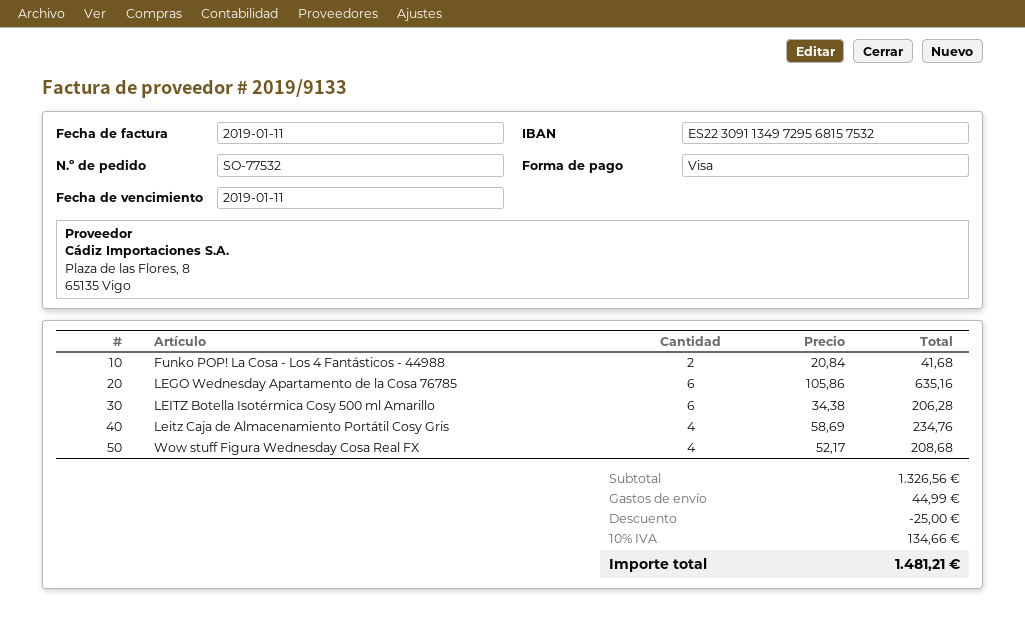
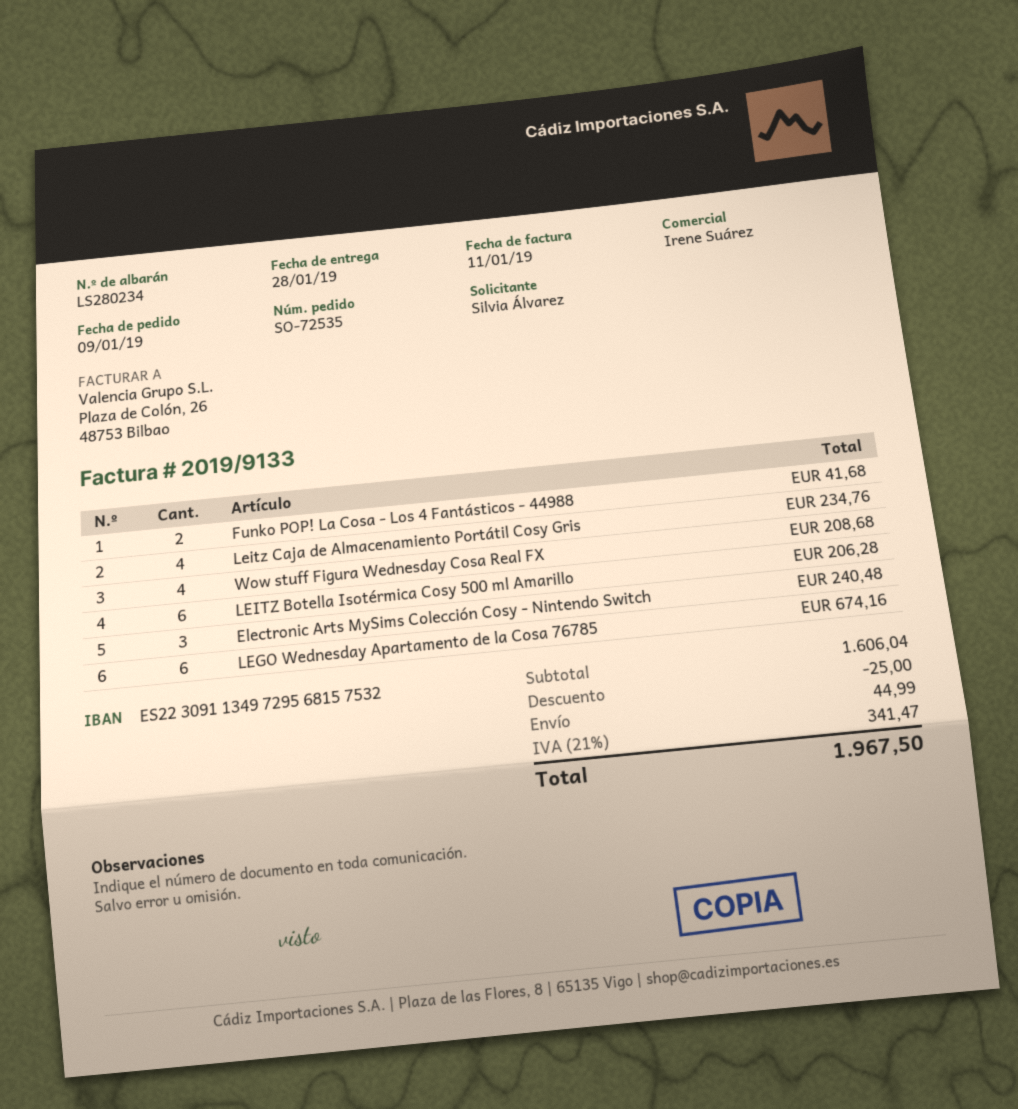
order number: SO-77532 -> SO-72535
LEGO Wednesday Apartamento de la Cosa 76785: 6 for 635.16 -> 6 for 674.16
Electronic Arts MySims Colección Cosy - Nintendo Switch: none -> 3 for 240.48
subtotal: 1326.56 -> 1606.04
tax: 10% = 134.66 -> 21% = 341.47
total: 1481.21 -> 1967.50

